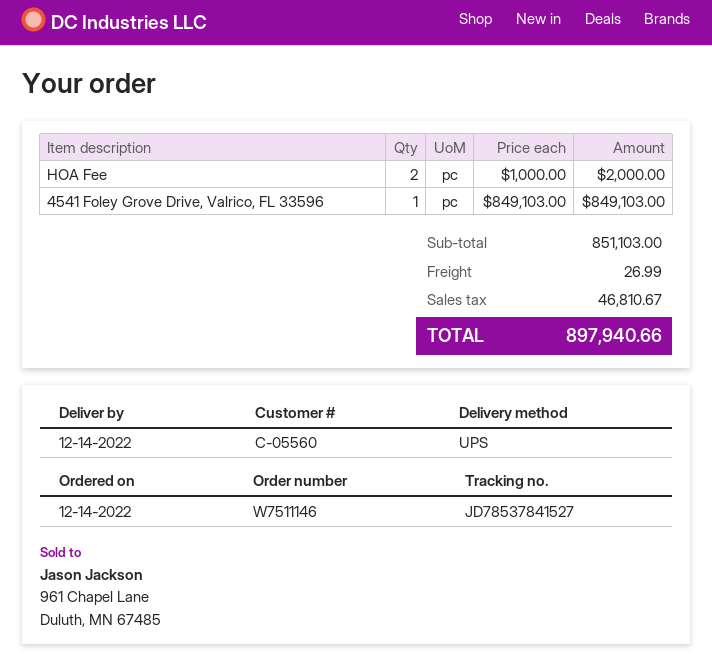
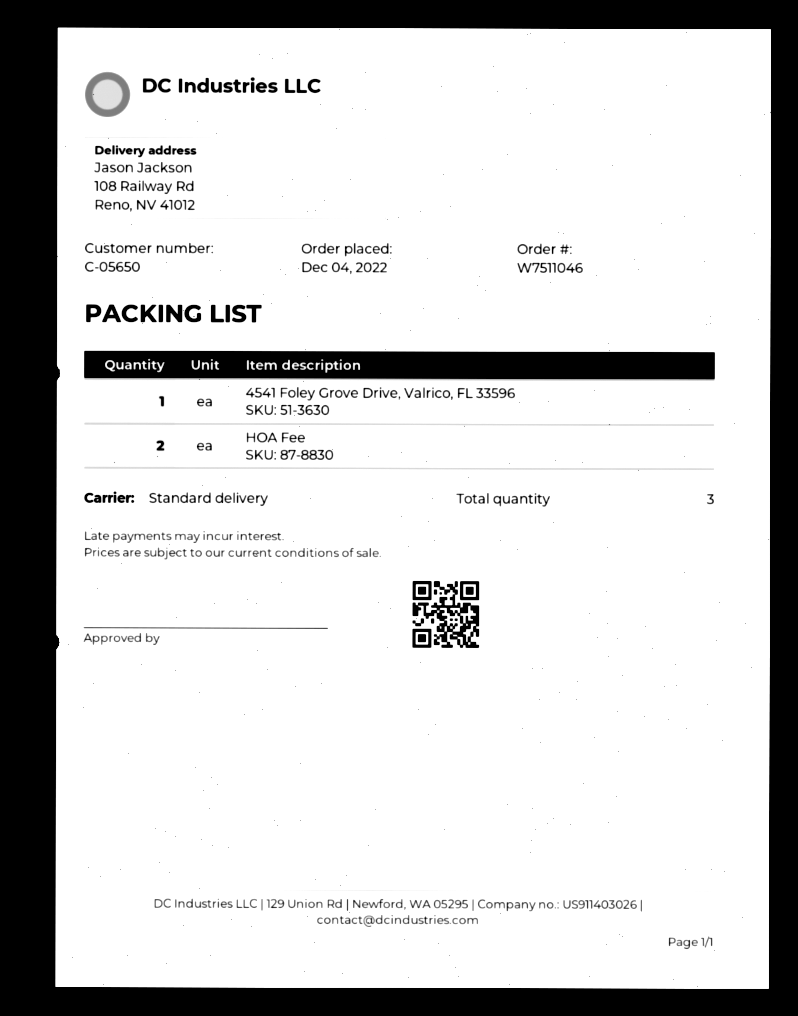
order number: W7511146 -> W7511046
order date: 2022-12-14 -> 2022-12-04
customer number: C-05560 -> C-05650
shipping method: UPS -> standard

